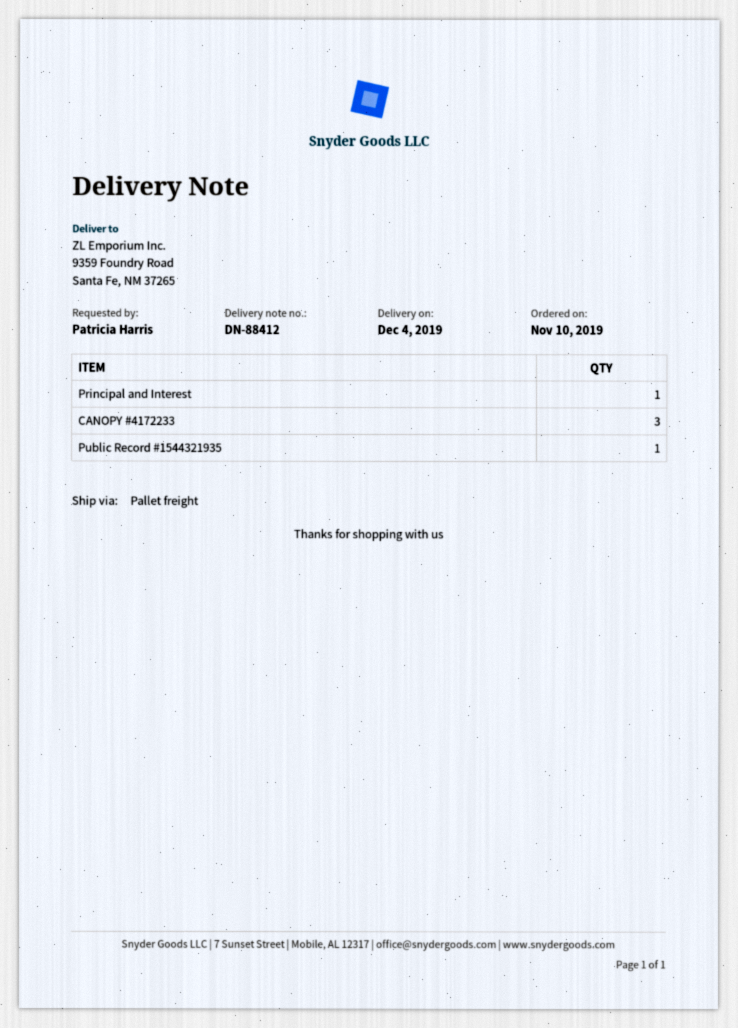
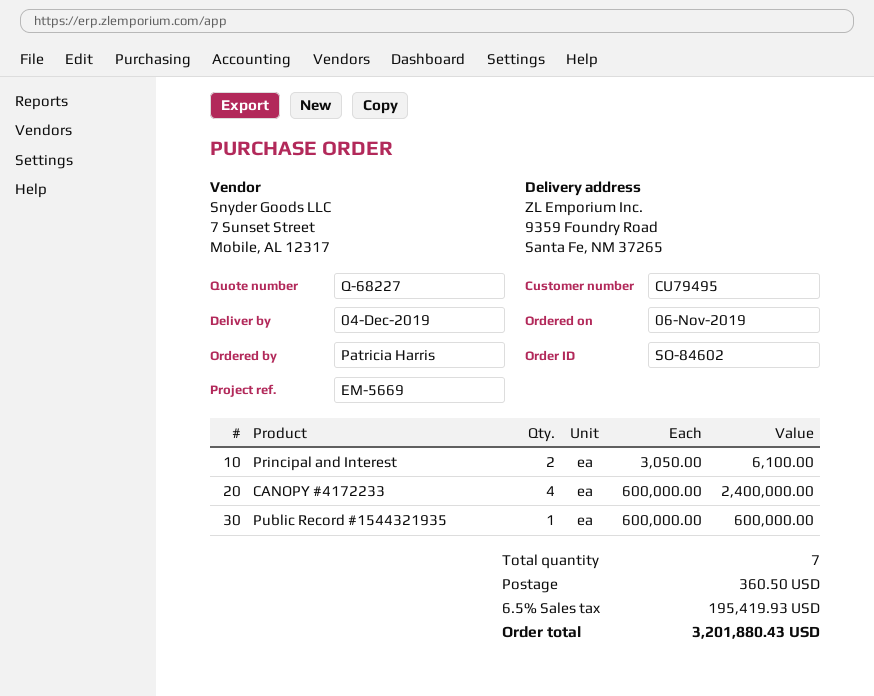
order date: 2019-11-10 -> 2019-11-06
Principal and Interest: 1 -> 2
CANOPY #4172233: 3 -> 4

